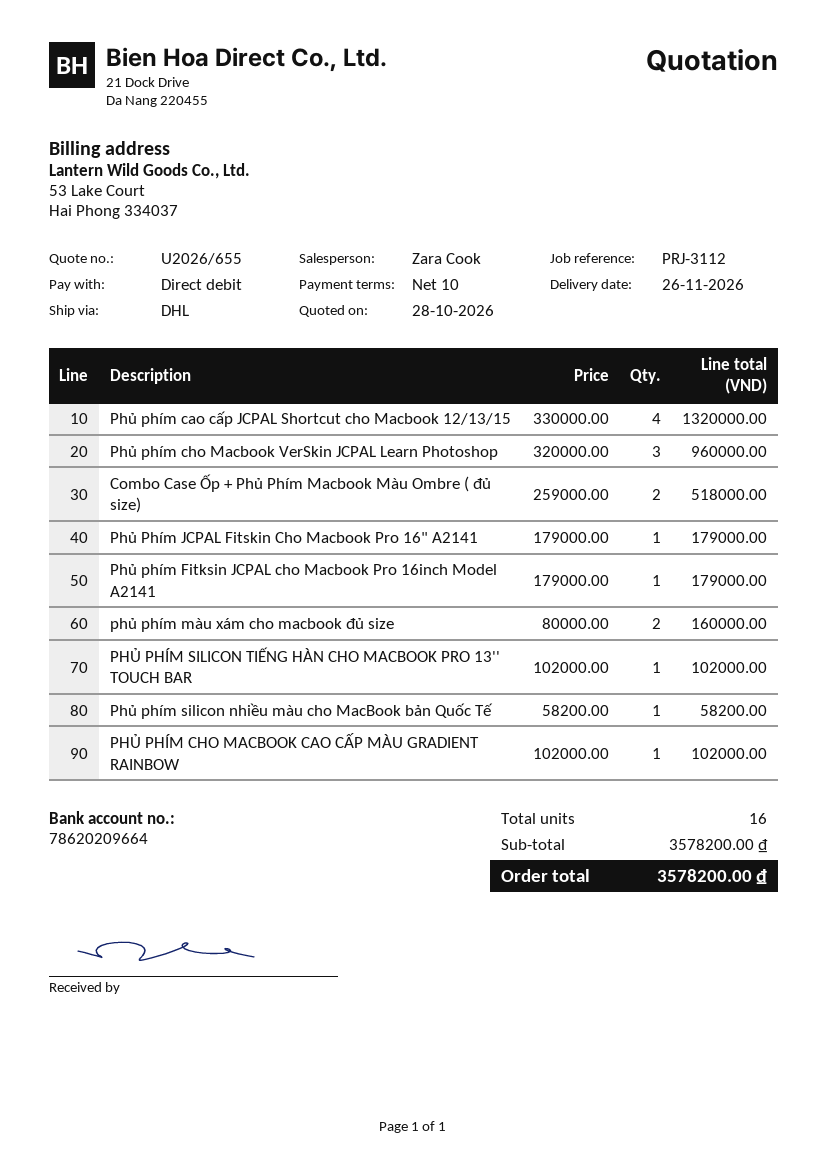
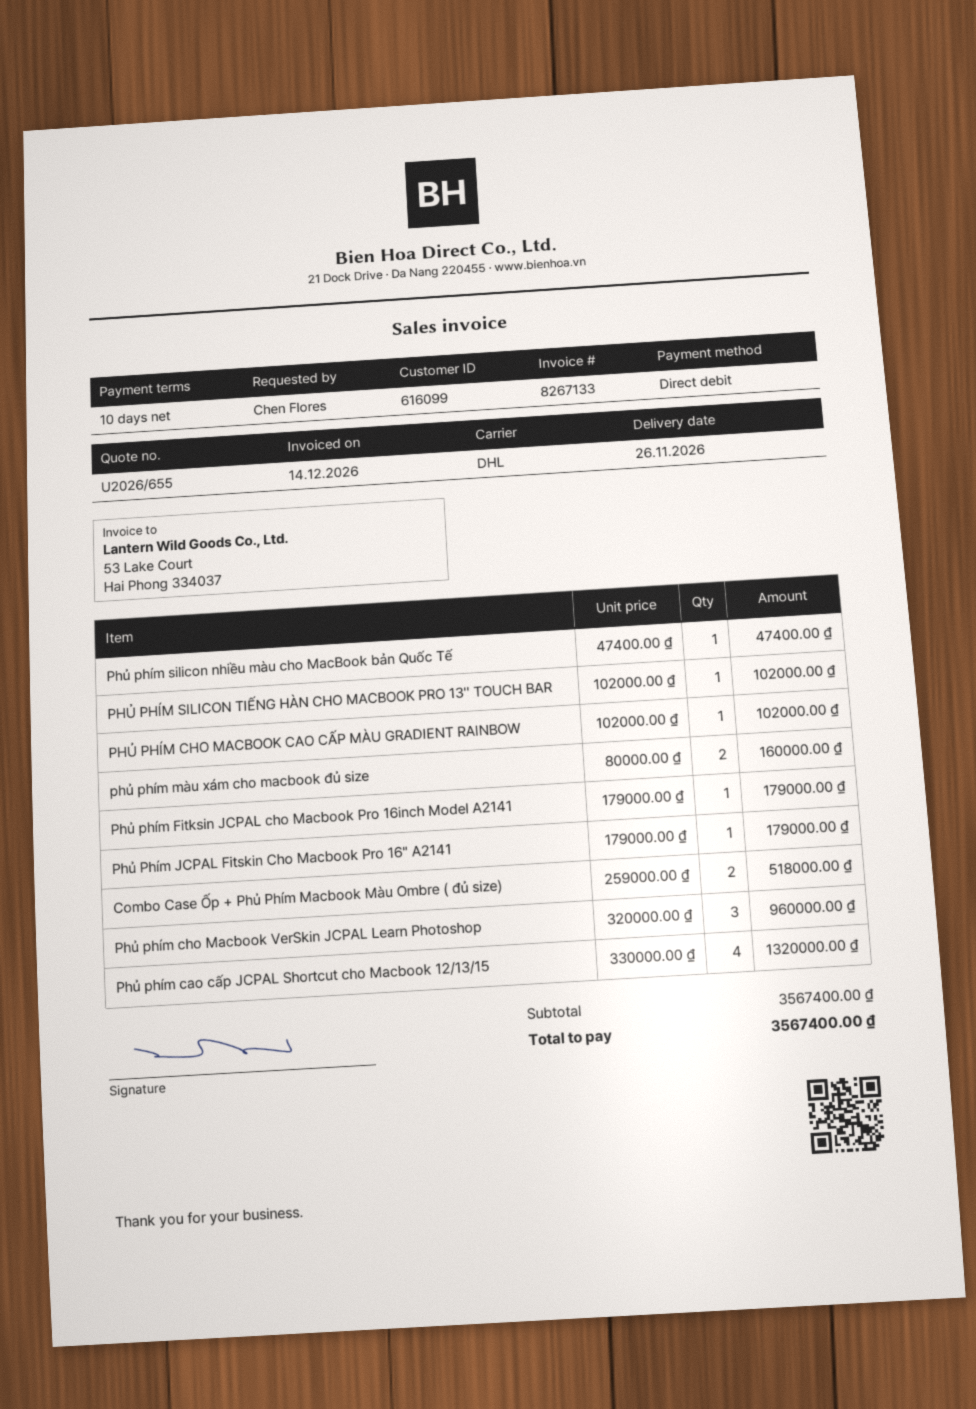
Phủ phím silicon nhiều màu cho MacBook bản Quốc Tế: 1 x 58200.00 = 58200.00 -> 1 x 47400.00 = 47400.00
subtotal: 3578200.00 -> 3567400.00
total: 3578200.00 -> 3567400.00

